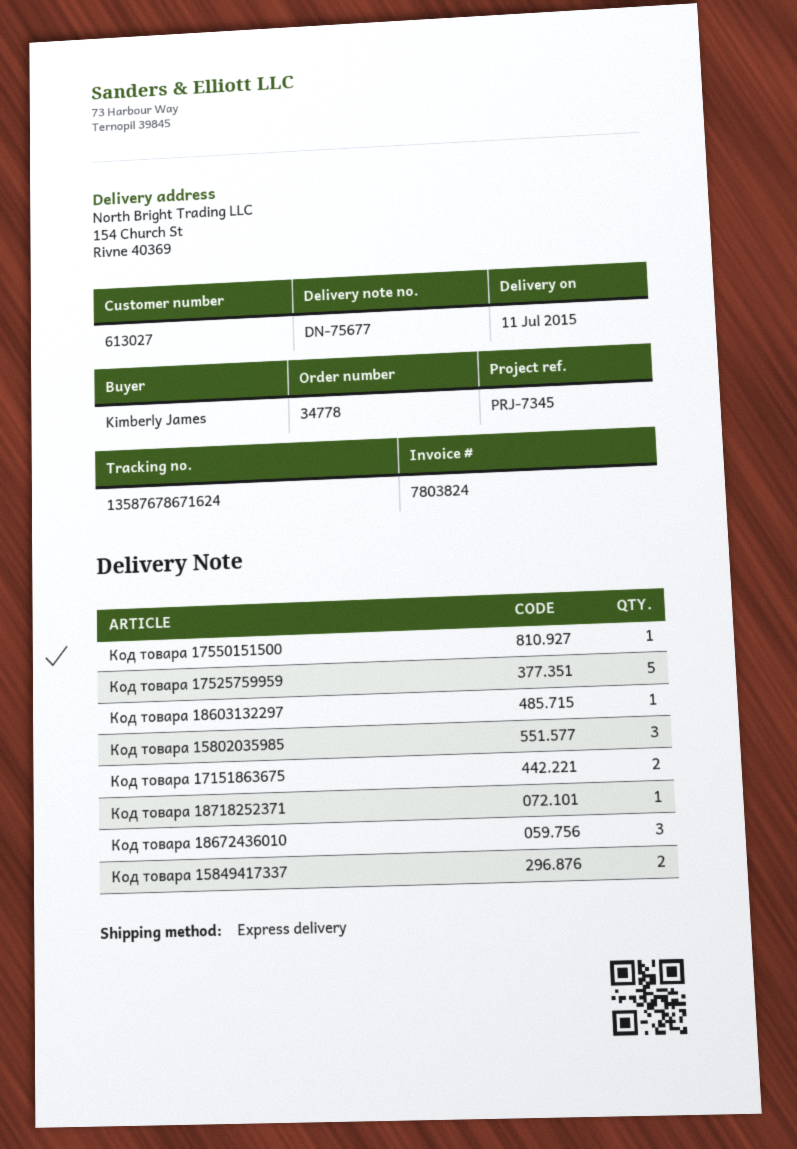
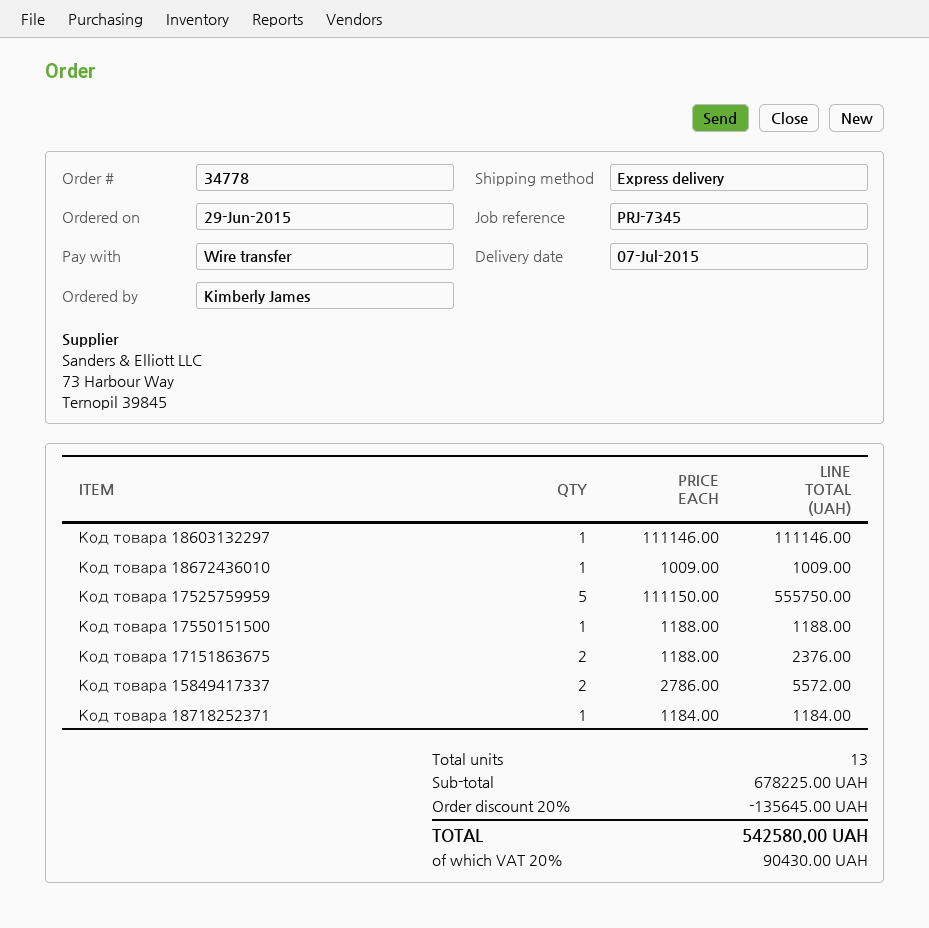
delivery date: 2015-07-11 -> 2015-07-07
Код товара 15802035985: 3 -> none
Код товара 18672436010: 3 -> 1

